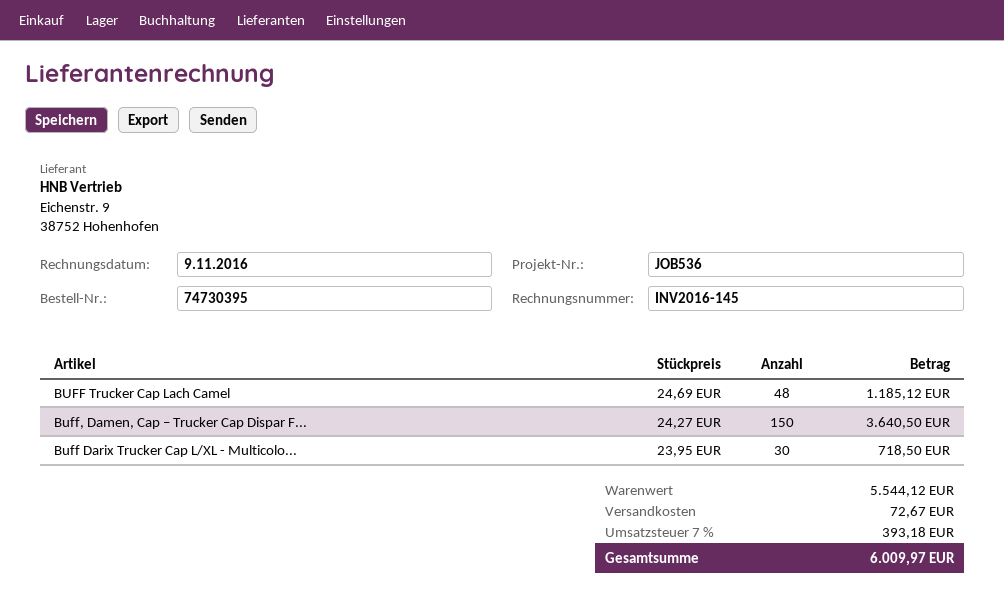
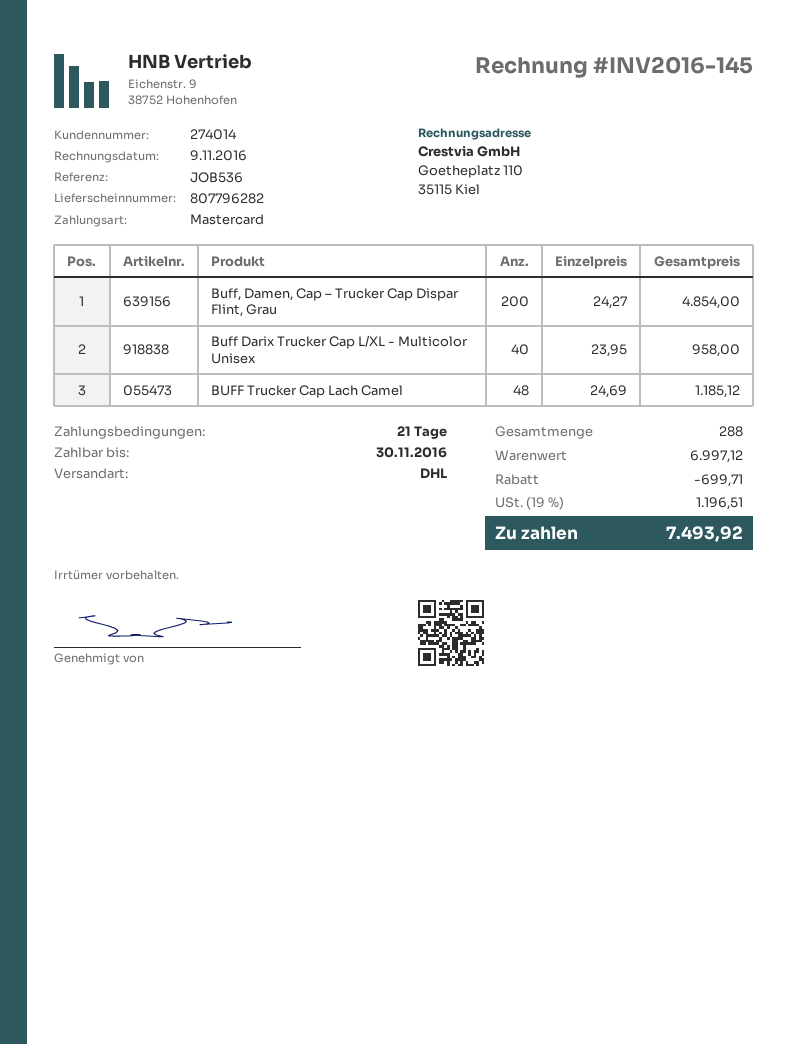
Buff, Damen, Cap – Trucker Cap Dispar F...: 150 x 24.27 = 3640.50 -> 200 x 24.27 = 4854.00
Buff Darix Trucker Cap L/XL - Multicolo...: 30 x 23.95 = 718.50 -> 40 x 23.95 = 958.00
subtotal: 5544.12 -> 6997.12
discount: none -> 699.71
shipping: 72.67 -> none
tax: 7% = 393.18 -> 19% = 1196.51
total: 6009.97 -> 7493.92

